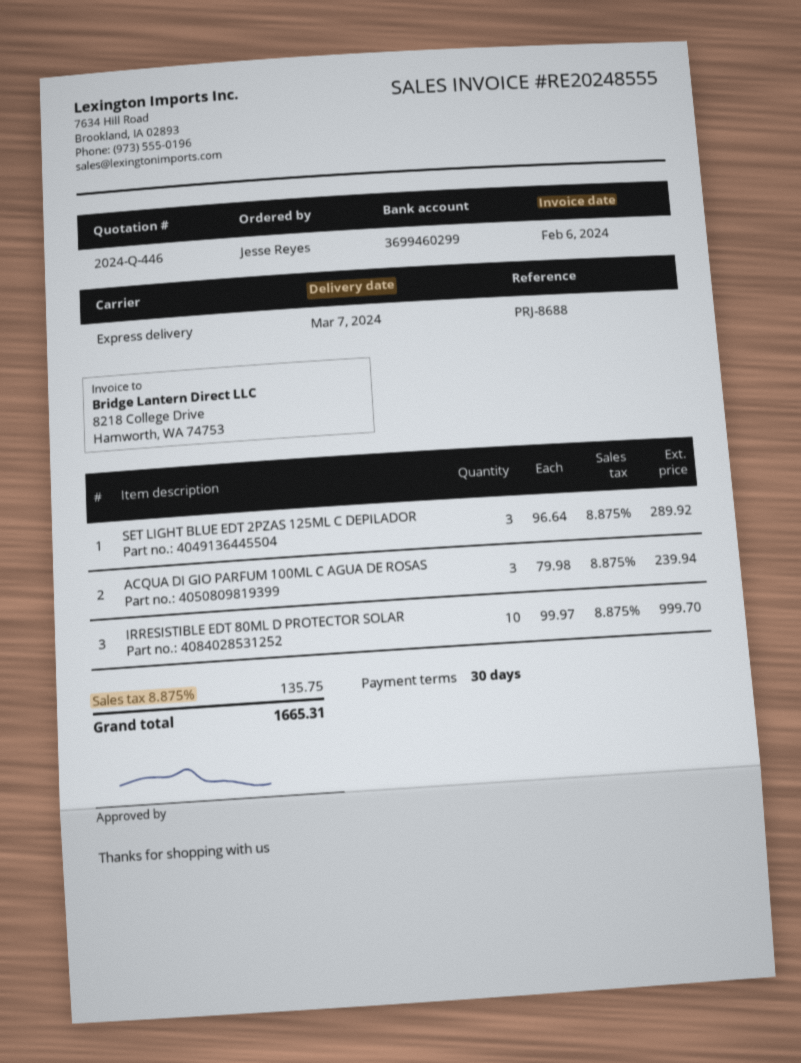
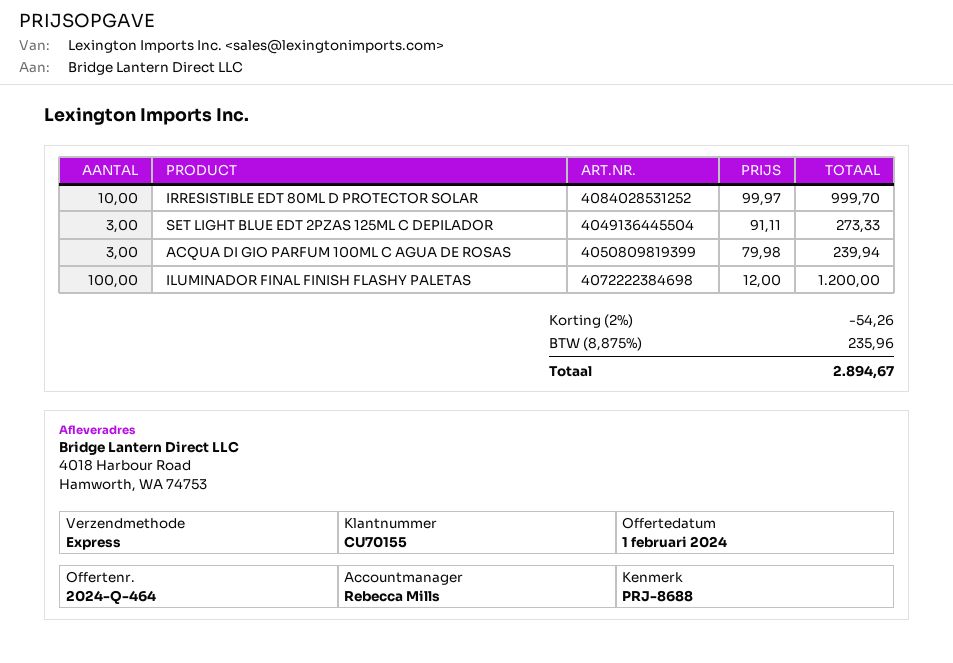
quote number: 2024-Q-446 -> 2024-Q-464
SET LIGHT BLUE EDT 2PZAS 125ML C DEPILADOR: 3 x 96.64 = 289.92 -> 3 x 91.11 = 273.33
ILUMINADOR FINAL FINISH FLASHY PALETAS: none -> 100 x 12.00 = 1200.00
discount: none -> 2% = 54.26
tax: 8.875% = 135.75 -> 8.875% = 235.96
total: 1665.31 -> 2894.67

